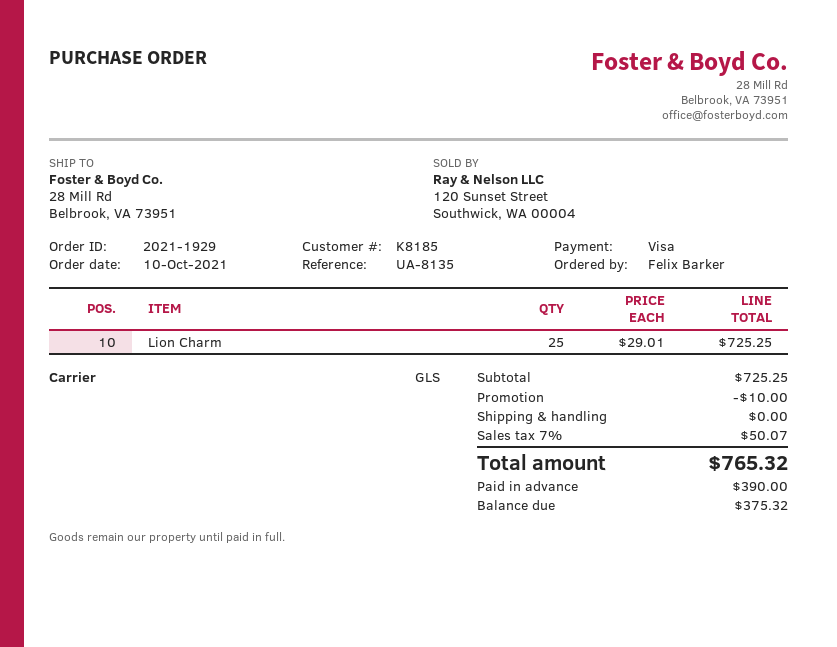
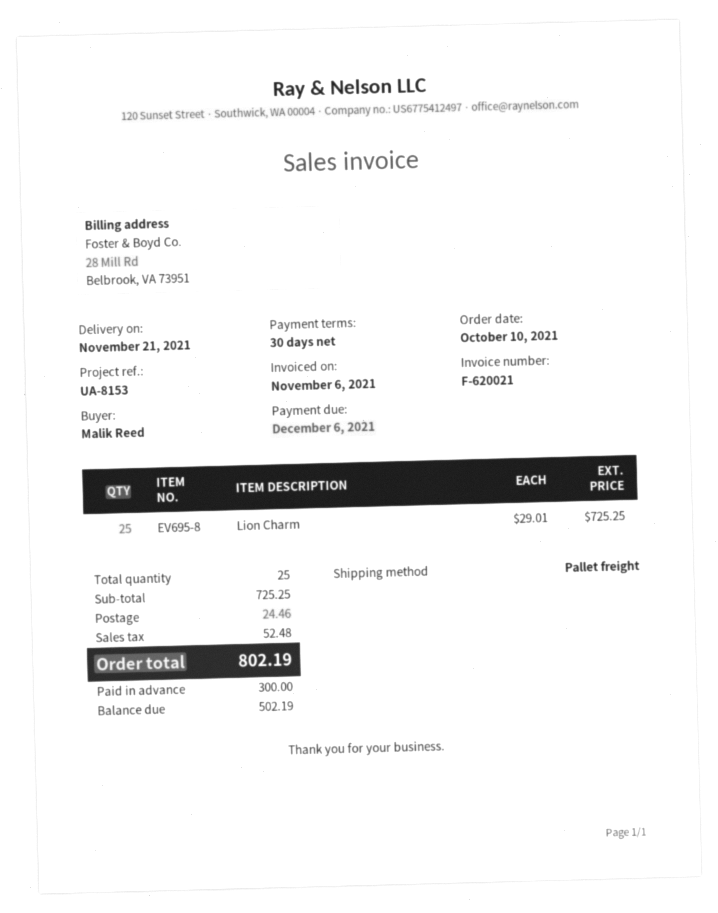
reference: UA-8135 -> UA-8153
ordered by: Felix Barker -> Malik Reed
shipping method: GLS -> pallet freight
discount: 10.00 -> none
shipping: 0.00 -> 24.46
tax: 50.07 -> 52.48
total: 765.32 -> 802.19
deposit: 390.00 -> 300.00
balance: 375.32 -> 502.19

